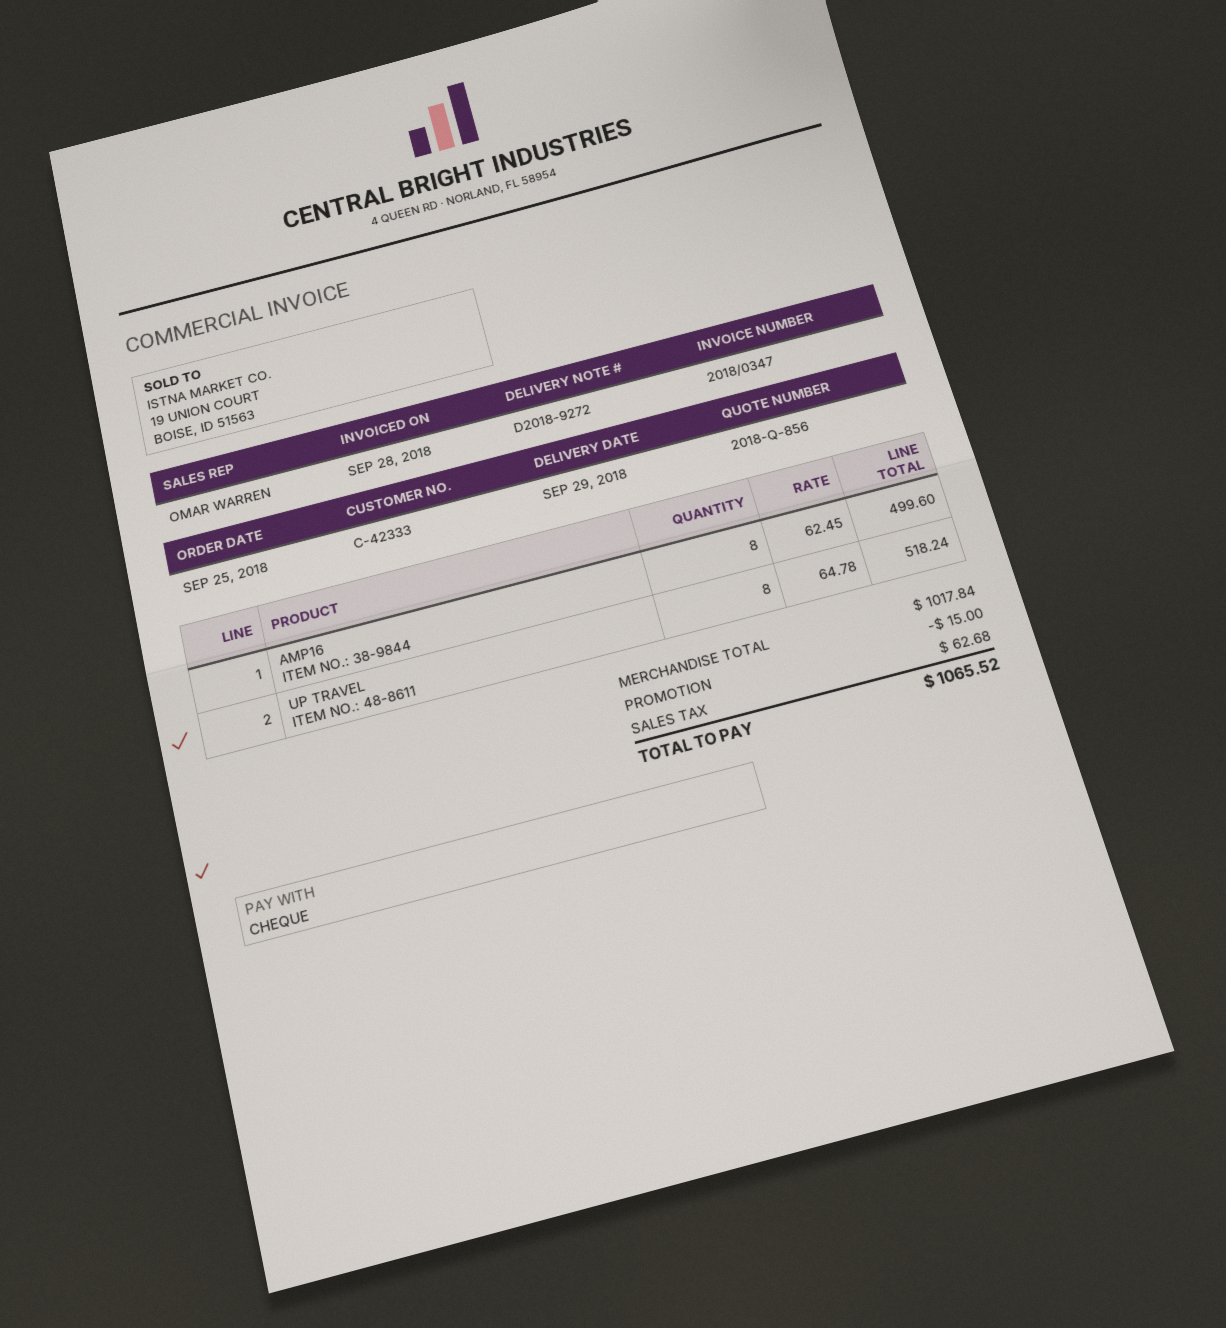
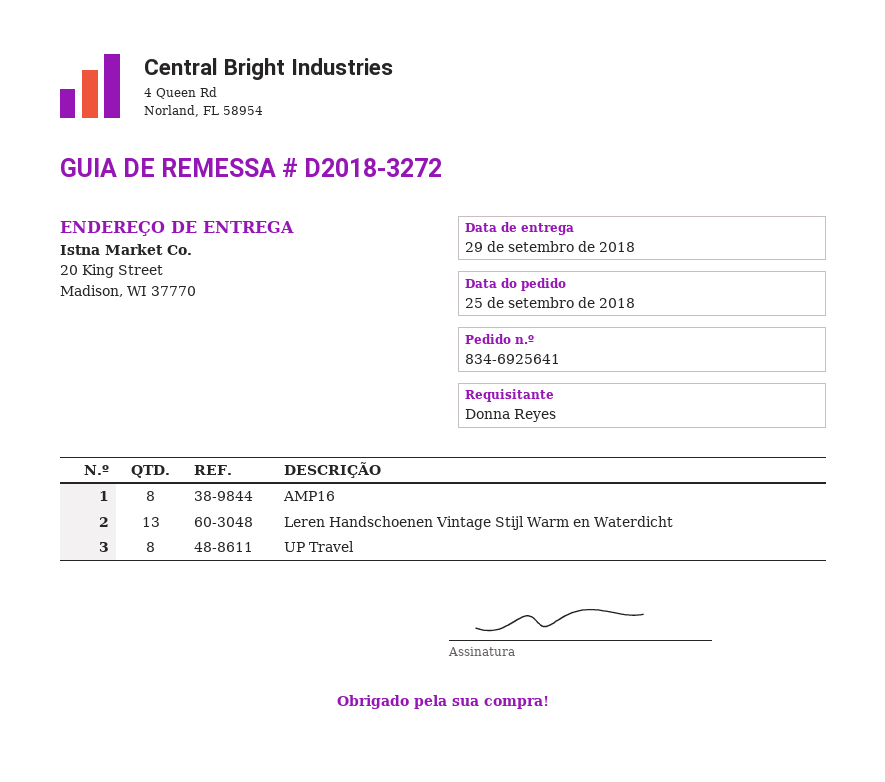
delivery note number: D2018-9272 -> D2018-3272
Leren Handschoenen Vintage Stijl Warm en Waterdicht: none -> 13

